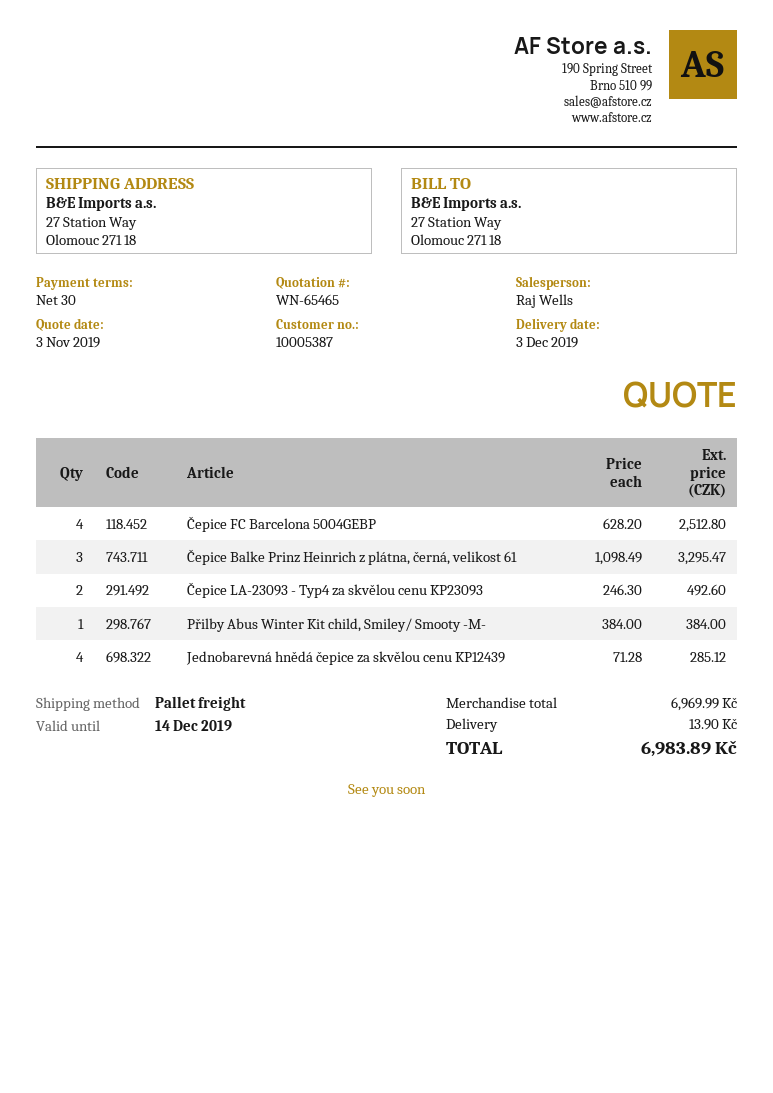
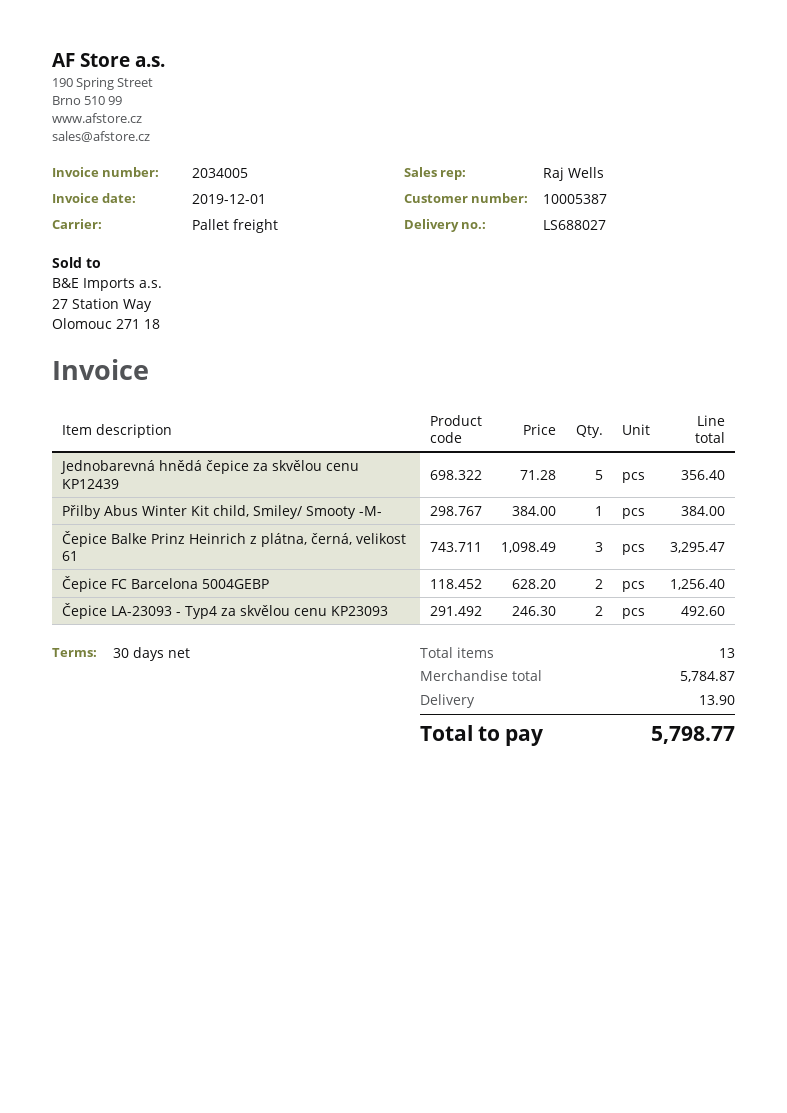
Čepice FC Barcelona 5004GEBP: 4 x 628.20 = 2512.80 -> 2 x 628.20 = 1256.40
Jednobarevná hnědá čepice za skvělou cenu KP12439: 4 x 71.28 = 285.12 -> 5 x 71.28 = 356.40
subtotal: 6969.99 -> 5784.87
total: 6983.89 -> 5798.77

